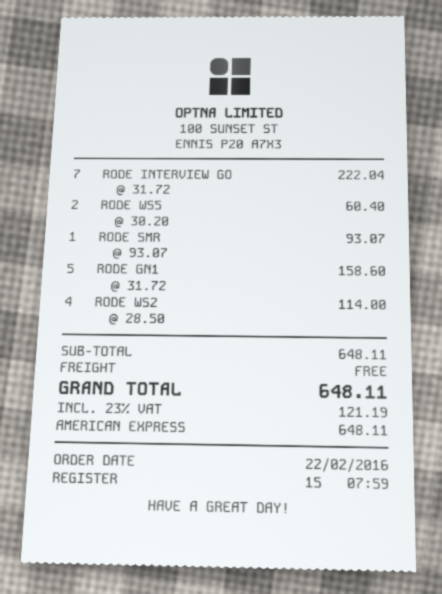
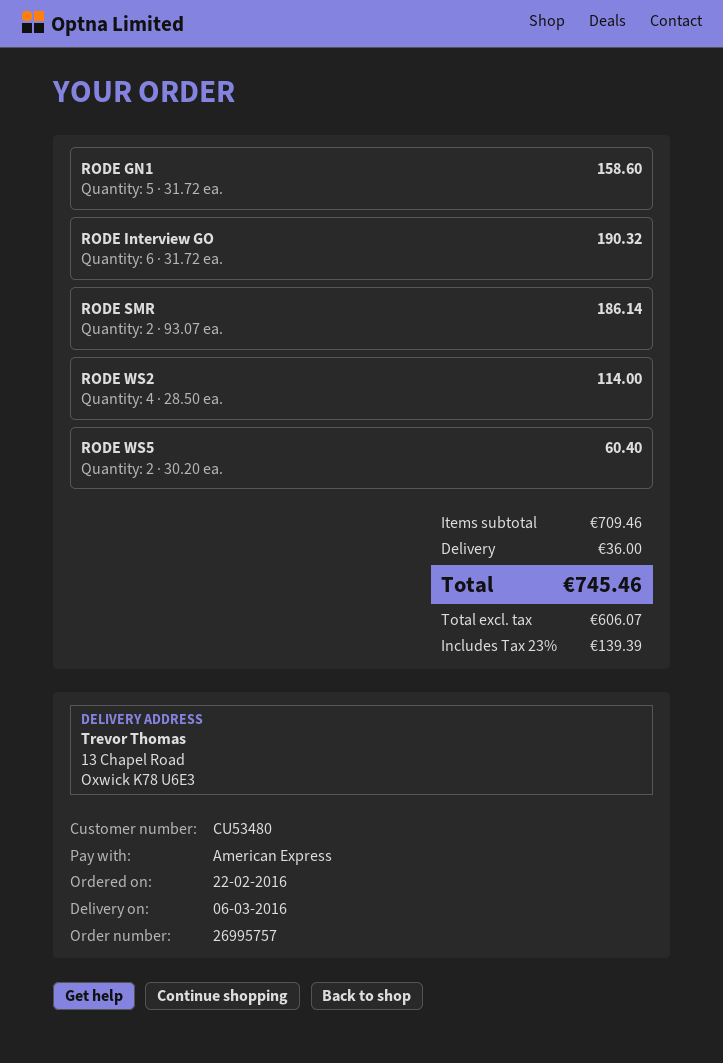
RODE INTERVIEW GO: 7 x 31.72 = 222.04 -> 6 x 31.72 = 190.32
RODE SMR: 1 x 93.07 = 93.07 -> 2 x 93.07 = 186.14
subtotal: 648.11 -> 709.46
shipping: 0.00 -> 36.00
tax: 23% = 121.19 -> 23% = 139.39
total: 648.11 -> 745.46

